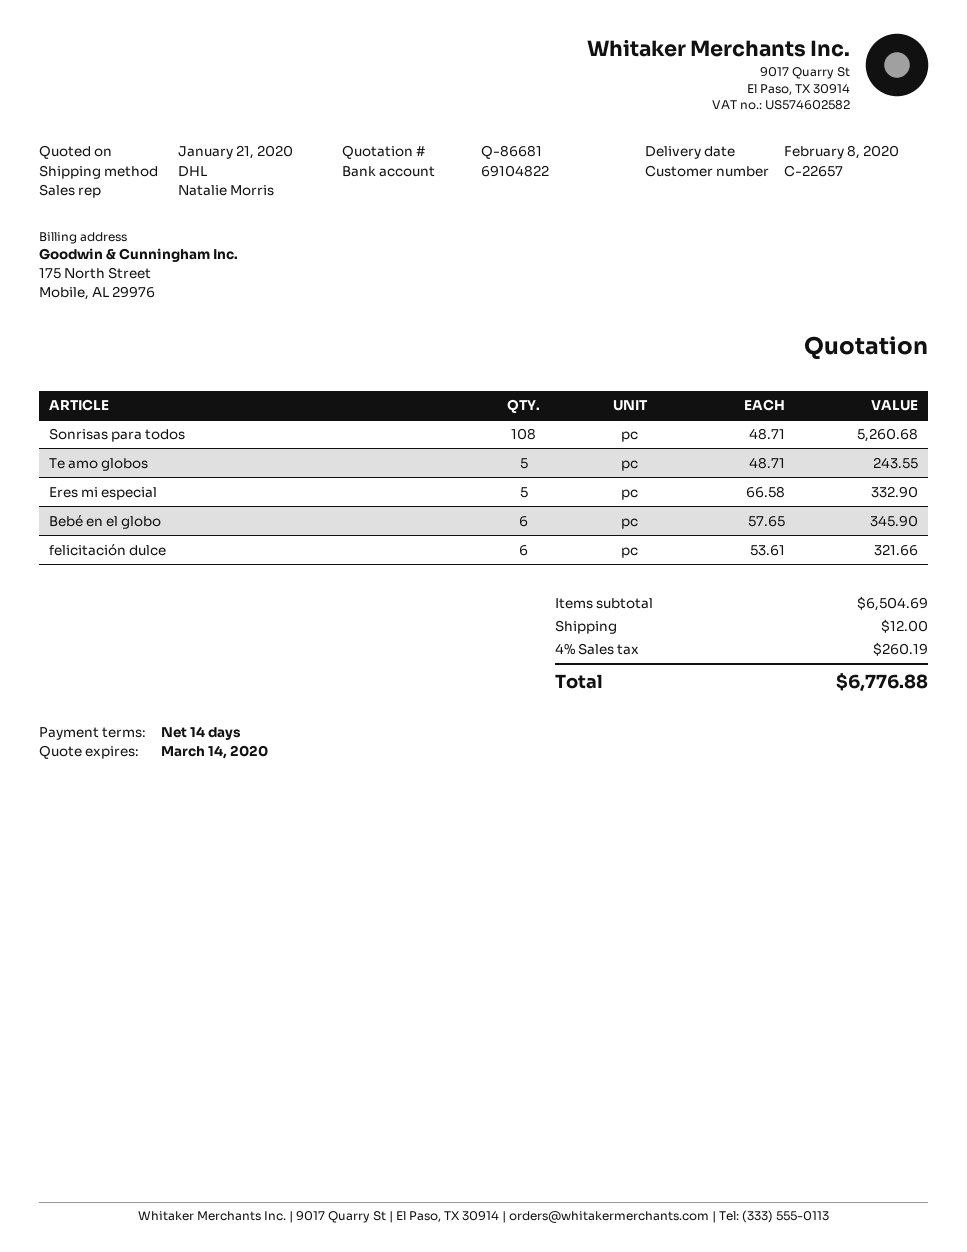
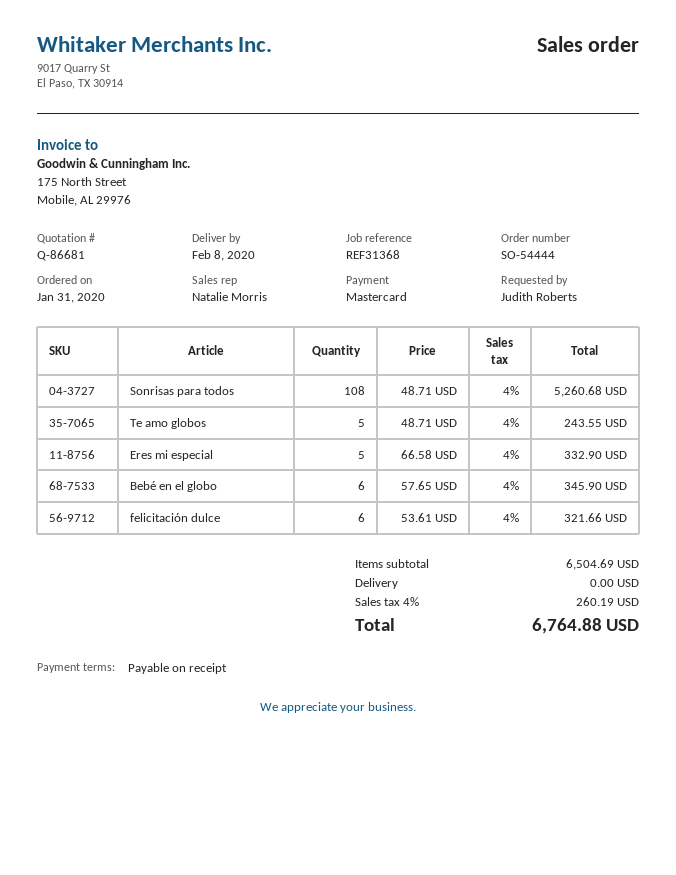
payment terms: 14 days -> on receipt
shipping: 12.00 -> 0.00
total: 6776.88 -> 6764.88

